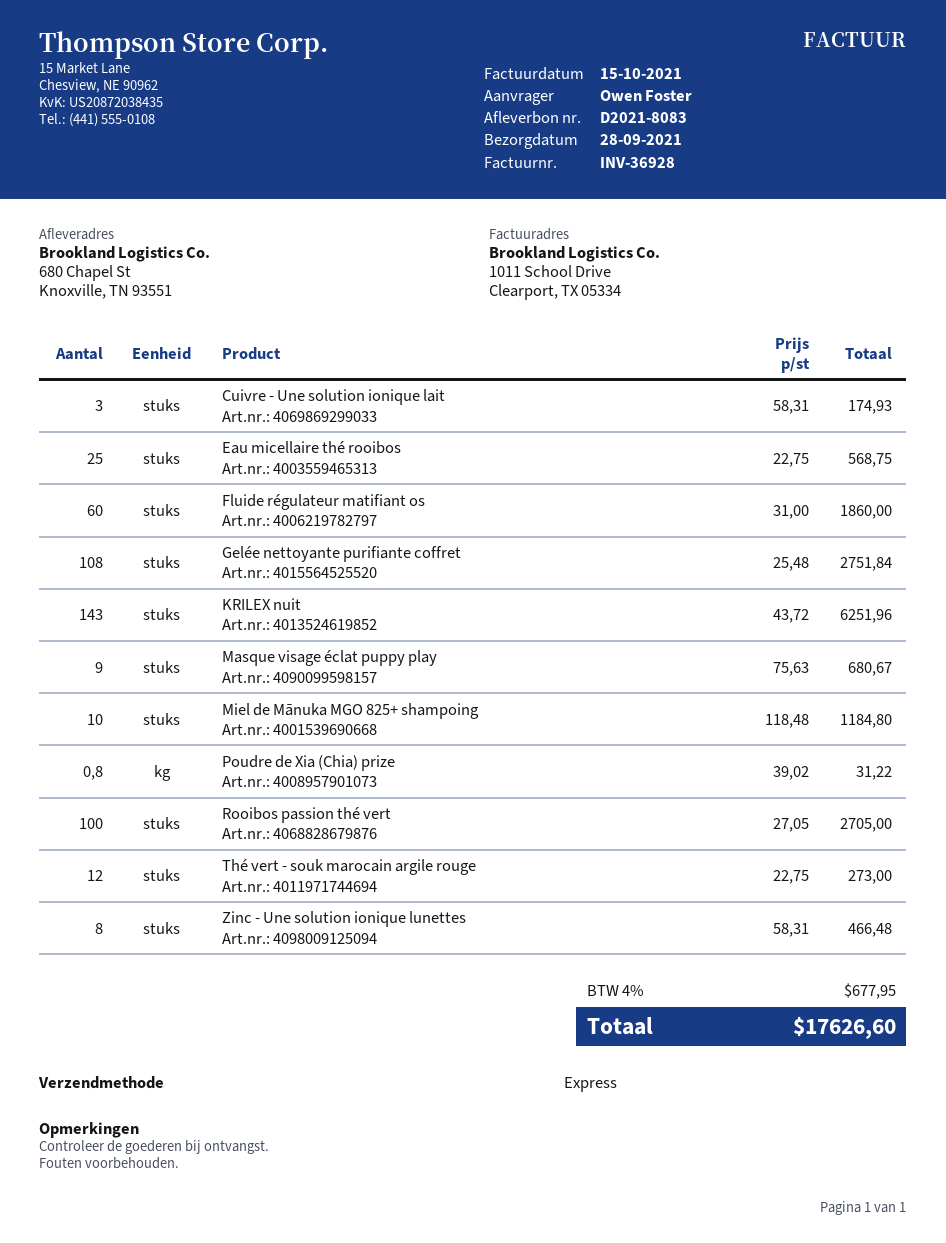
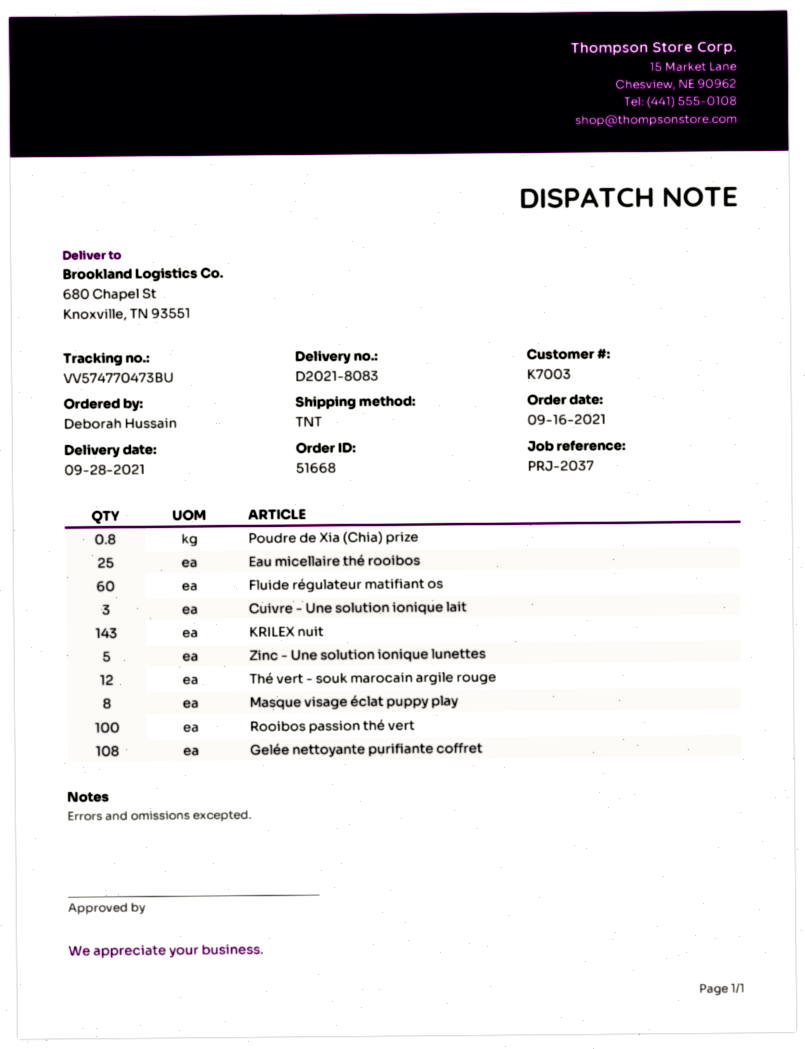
ordered by: Owen Foster -> Deborah Hussain
shipping method: express -> TNT
Masque visage éclat puppy play: 9 -> 8
Miel de Mānuka MGO 825+ shampoing: 10 -> none
Zinc - Une solution ionique lunettes: 8 -> 5

